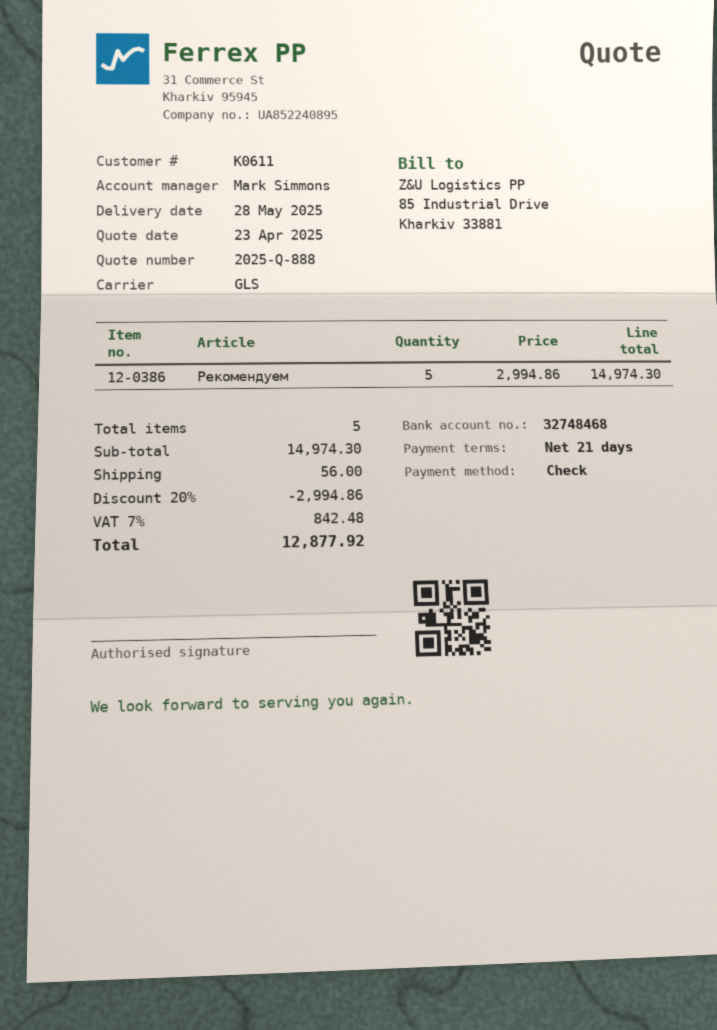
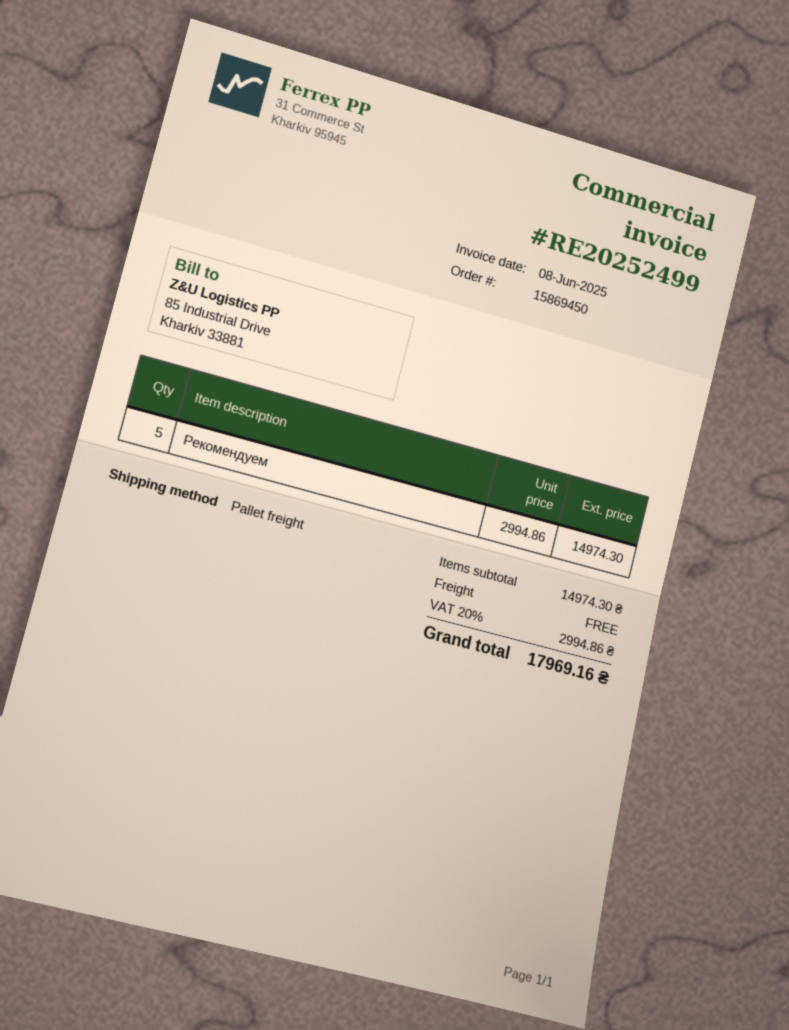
shipping method: GLS -> pallet freight
discount: 20% = 2994.86 -> none
shipping: 56.00 -> 0.00
tax: 7% = 842.48 -> 20% = 2994.86
total: 12877.92 -> 17969.16

